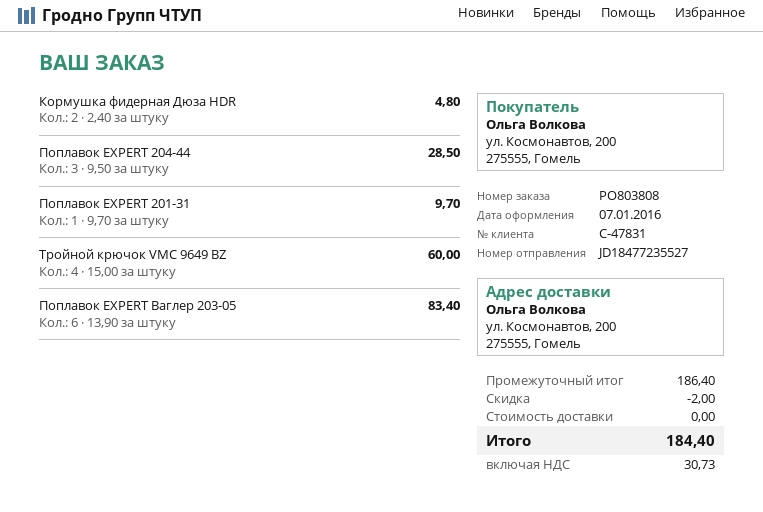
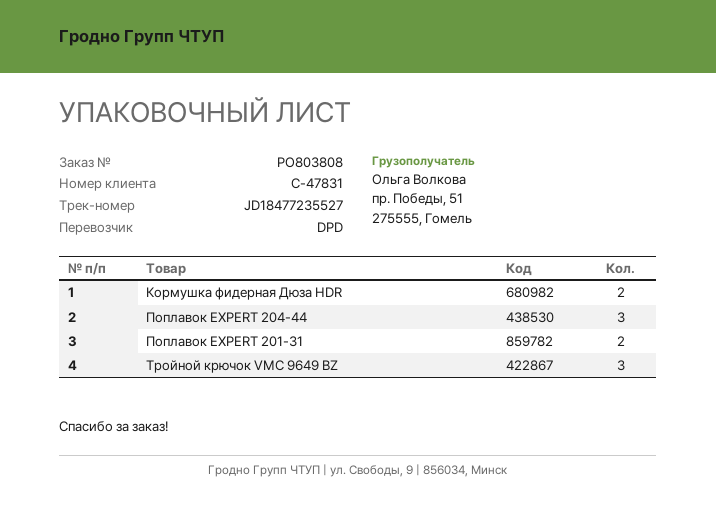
ship to: ул. Космонавтов, 200, 275555, Гомель -> пр. Победы, 51, 275555, Гомель
Поплавок EXPERT 201-31: 1 -> 2
Тройной крючок VMC 9649 BZ: 4 -> 3
Поплавок EXPERT Ваглер 203-05: 6 -> none

